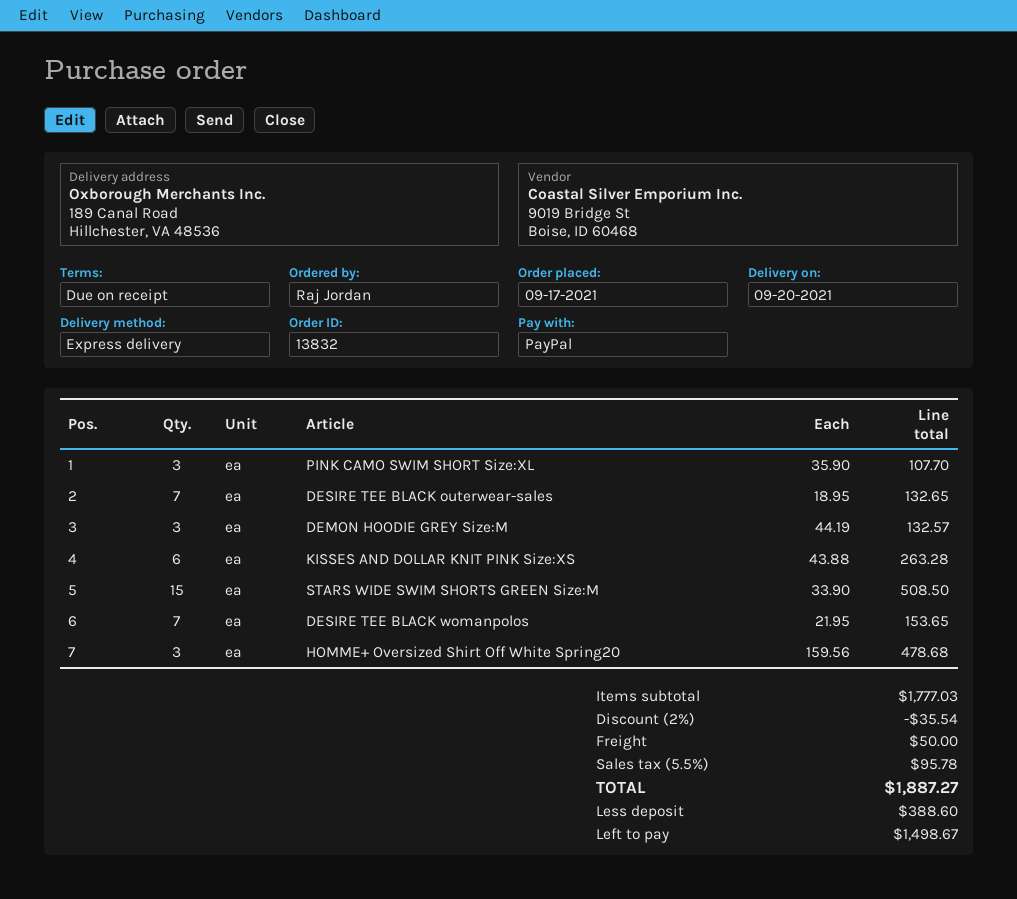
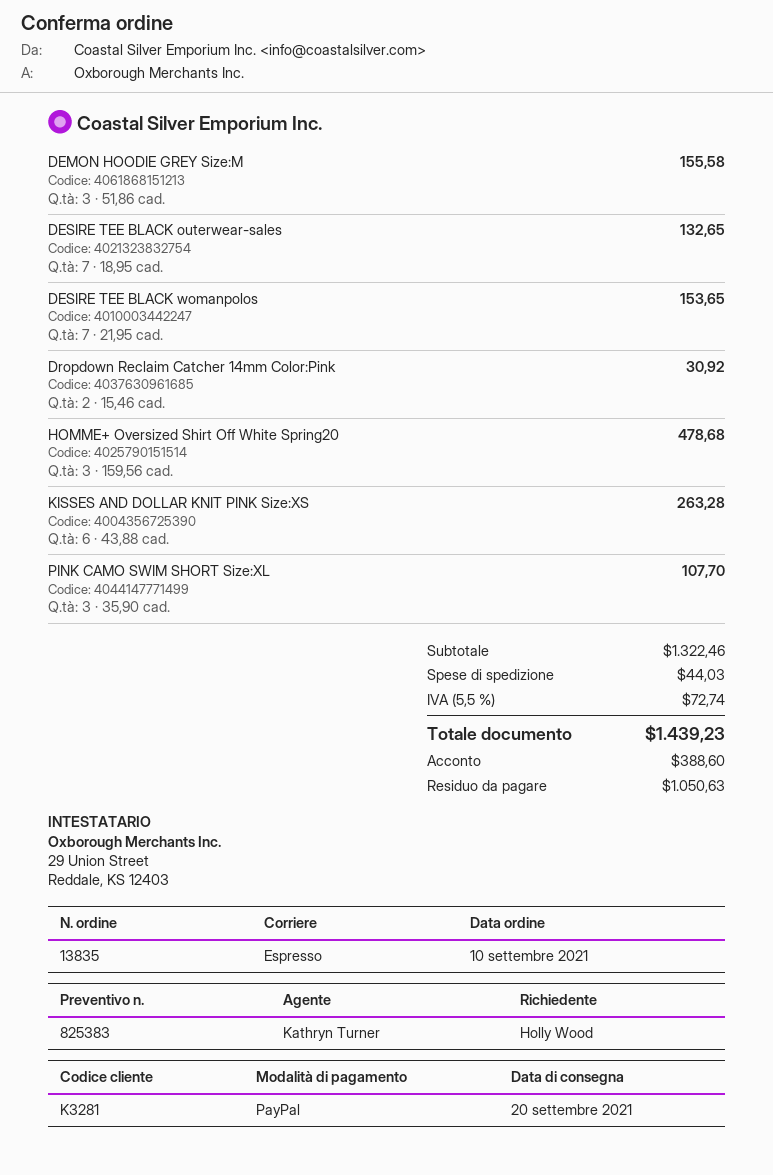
order number: 13832 -> 13835
order date: 2021-09-17 -> 2021-09-10
ordered by: Raj Jordan -> Holly Wood
DEMON HOODIE GREY Size:M: 3 x 44.19 = 132.57 -> 3 x 51.86 = 155.58
STARS WIDE SWIM SHORTS GREEN Size:M: 15 x 33.90 = 508.50 -> none
Dropdown Reclaim Catcher 14mm Color:Pink: none -> 2 x 15.46 = 30.92
subtotal: 1777.03 -> 1322.46
discount: 2% = 35.54 -> none
shipping: 50.00 -> 44.03
tax: 5.5% = 95.78 -> 5.5% = 72.74
total: 1887.27 -> 1439.23
balance: 1498.67 -> 1050.63

